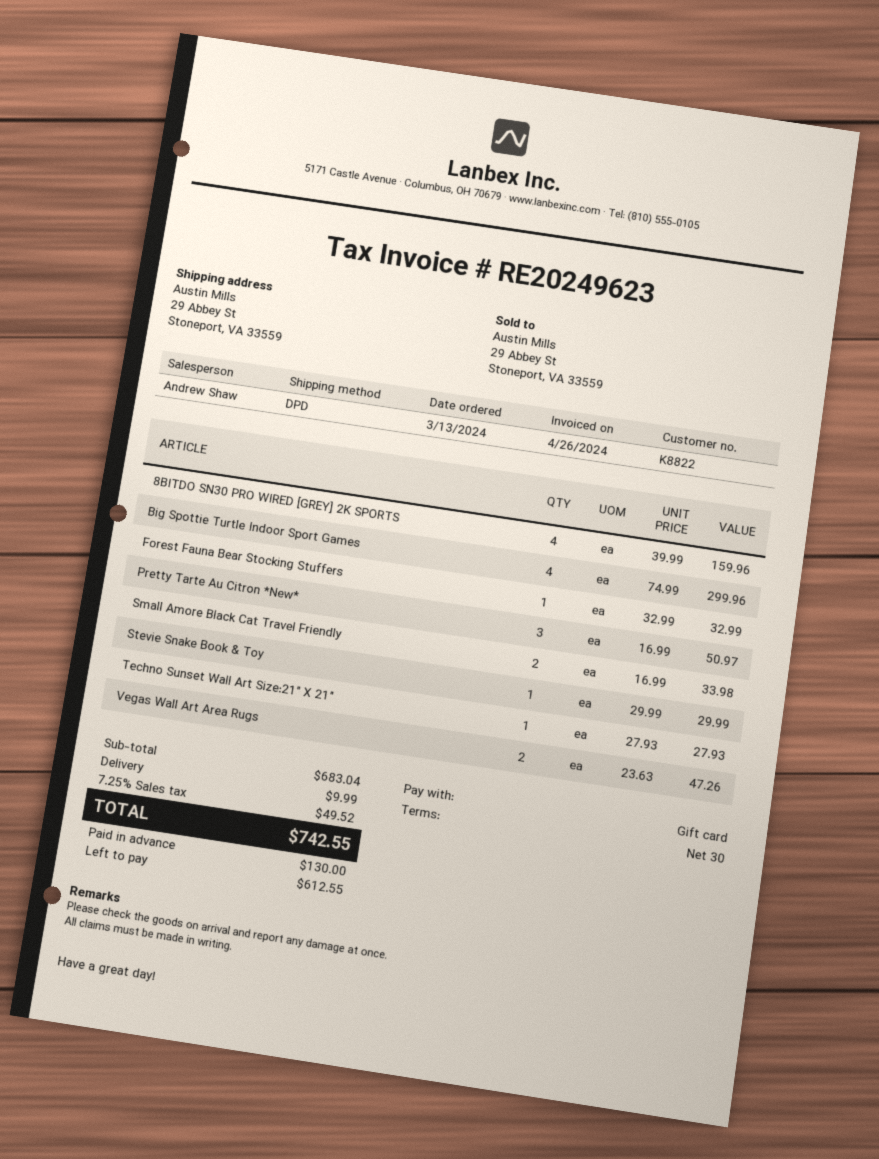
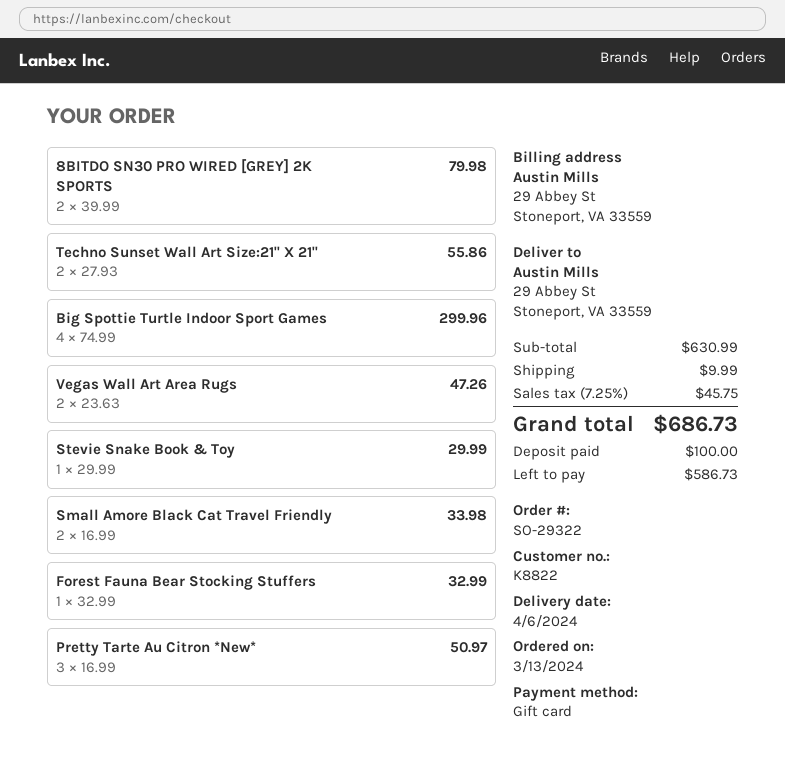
8BITDO SN30 PRO WIRED [GREY] 2K SPORTS: 4 x 39.99 = 159.96 -> 2 x 39.99 = 79.98
Techno Sunset Wall Art Size:21" X 21": 1 x 27.93 = 27.93 -> 2 x 27.93 = 55.86
subtotal: 683.04 -> 630.99
tax: 7.25% = 49.52 -> 7.25% = 45.75
total: 742.55 -> 686.73
deposit: 130.00 -> 100.00
balance: 612.55 -> 586.73

